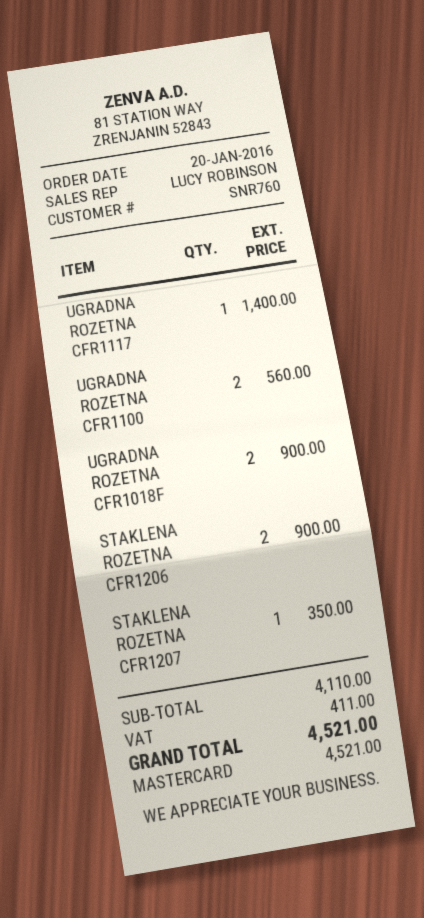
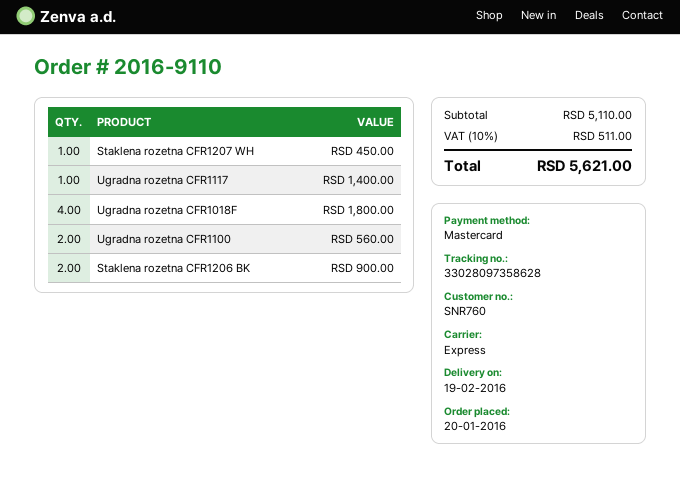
UGRADNA ROZETNA CFR1018F: 2 for 900.00 -> 4 for 1800.00
STAKLENA ROZETNA CFR1207: 1 for 350.00 -> 1 for 450.00
subtotal: 4110.00 -> 5110.00
tax: 411.00 -> 511.00
total: 4521.00 -> 5621.00

